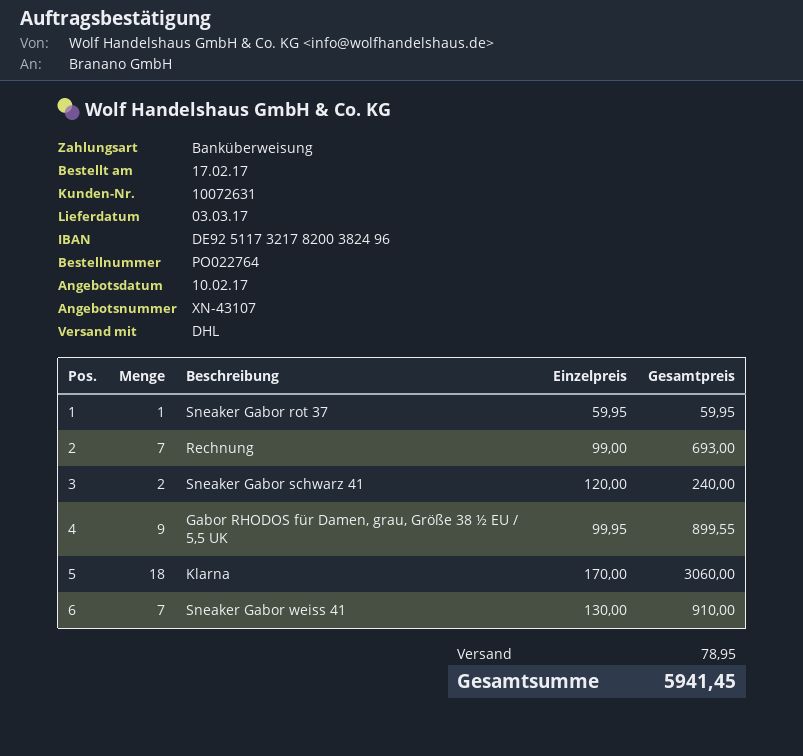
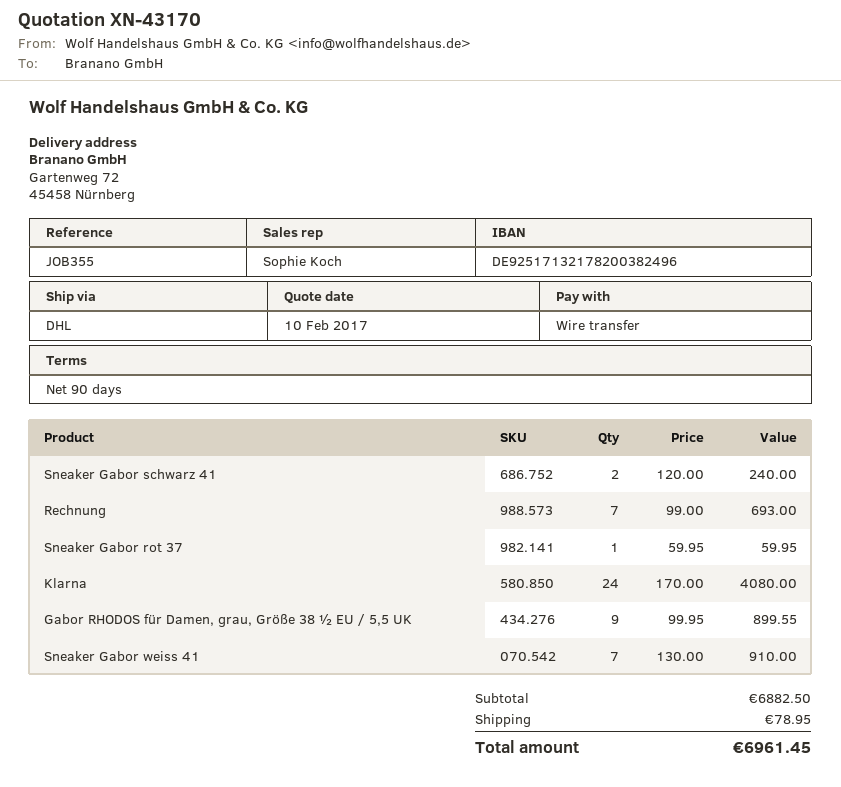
quote number: XN-43107 -> XN-43170
bank account: DE92511732178200382496 -> DE92517132178200382496
Klarna: 18 x 170.00 = 3060.00 -> 24 x 170.00 = 4080.00
total: 5941.45 -> 6961.45

